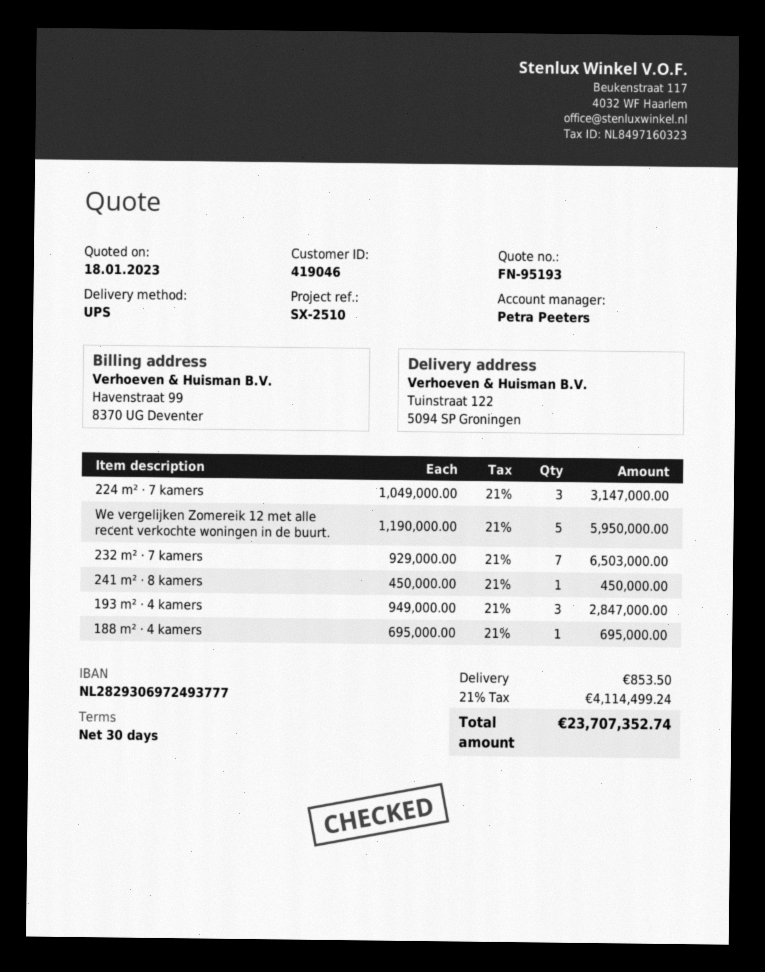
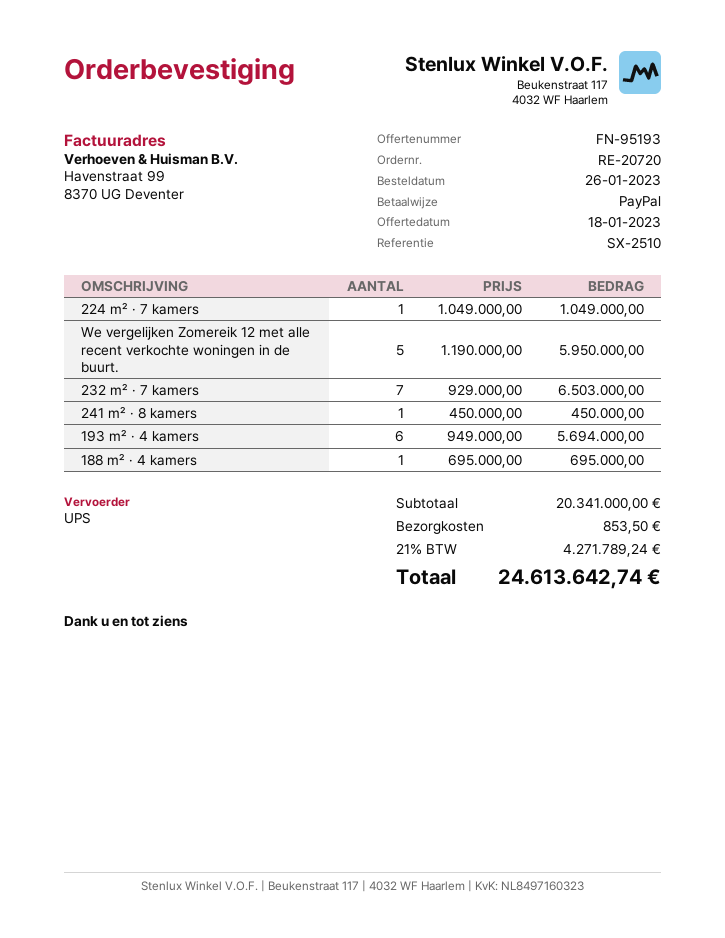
224 m² · 7 kamers: 3 x 1049000.00 = 3147000.00 -> 1 x 1049000.00 = 1049000.00
193 m² · 4 kamers: 3 x 949000.00 = 2847000.00 -> 6 x 949000.00 = 5694000.00
tax: 21% = 4114499.24 -> 21% = 4271789.24
total: 23707352.74 -> 24613642.74

